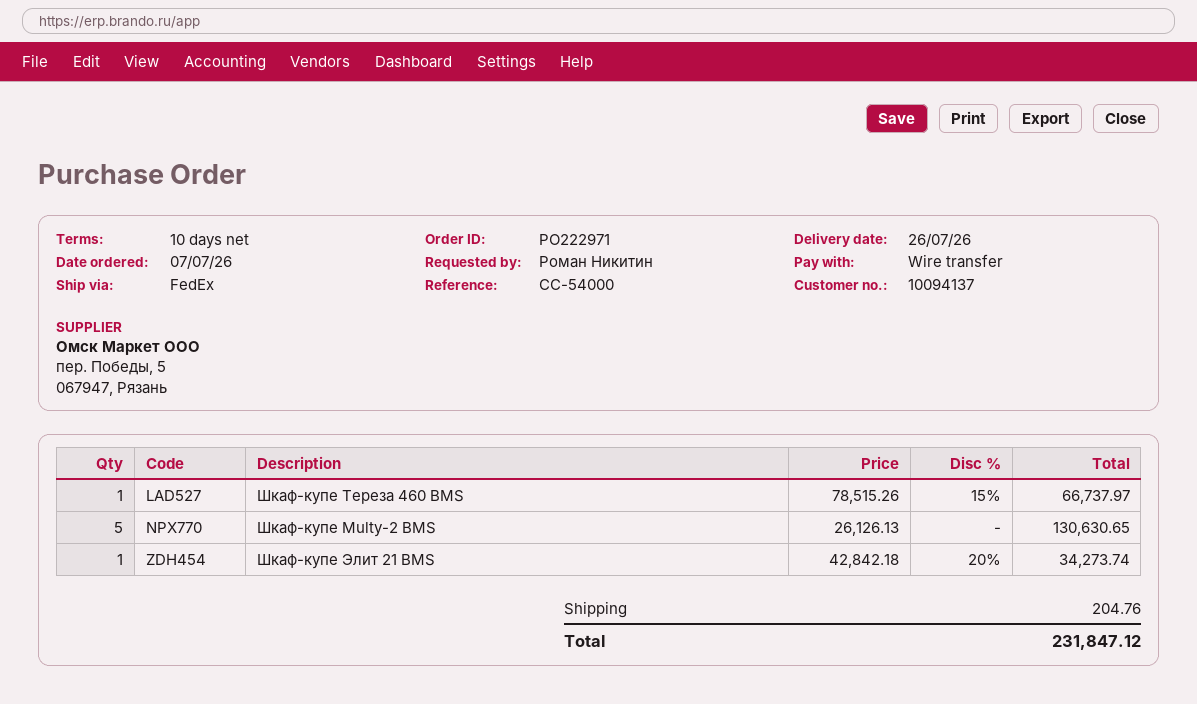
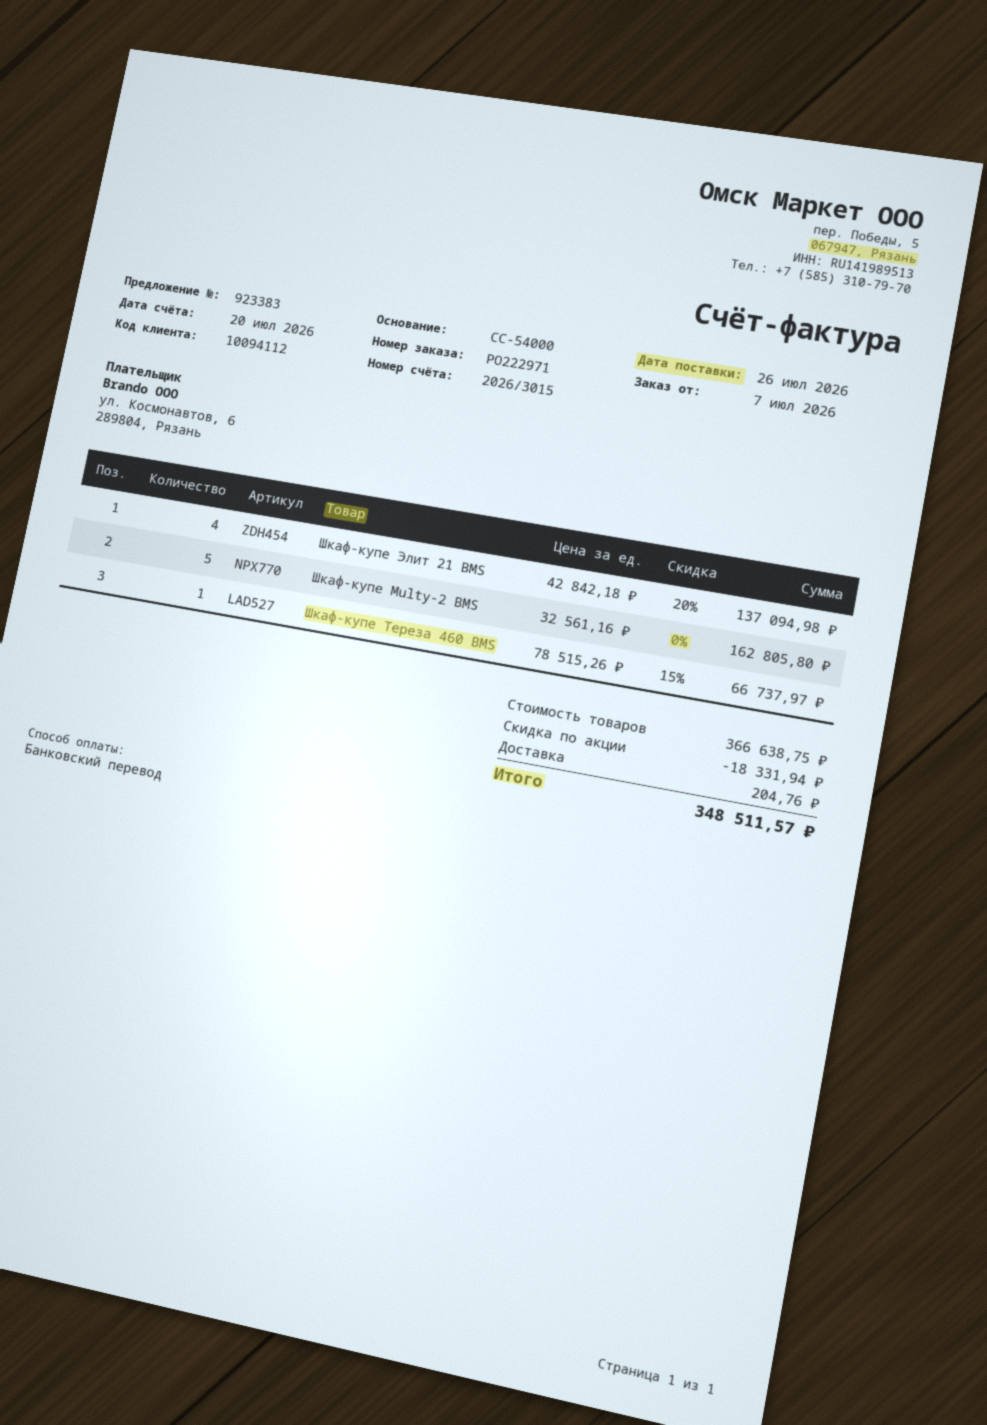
customer number: 10094137 -> 10094112
Шкаф-купе Multy-2 BMS: 5 x 26126.13 = 130630.65 -> 5 x 32561.16 = 162805.80
Шкаф-купе Элит 21 BMS: 1 x 42842.18 - 20% = 34273.74 -> 4 x 42842.18 - 20% = 137094.98
discount: none -> 18331.94
total: 231847.12 -> 348511.57

